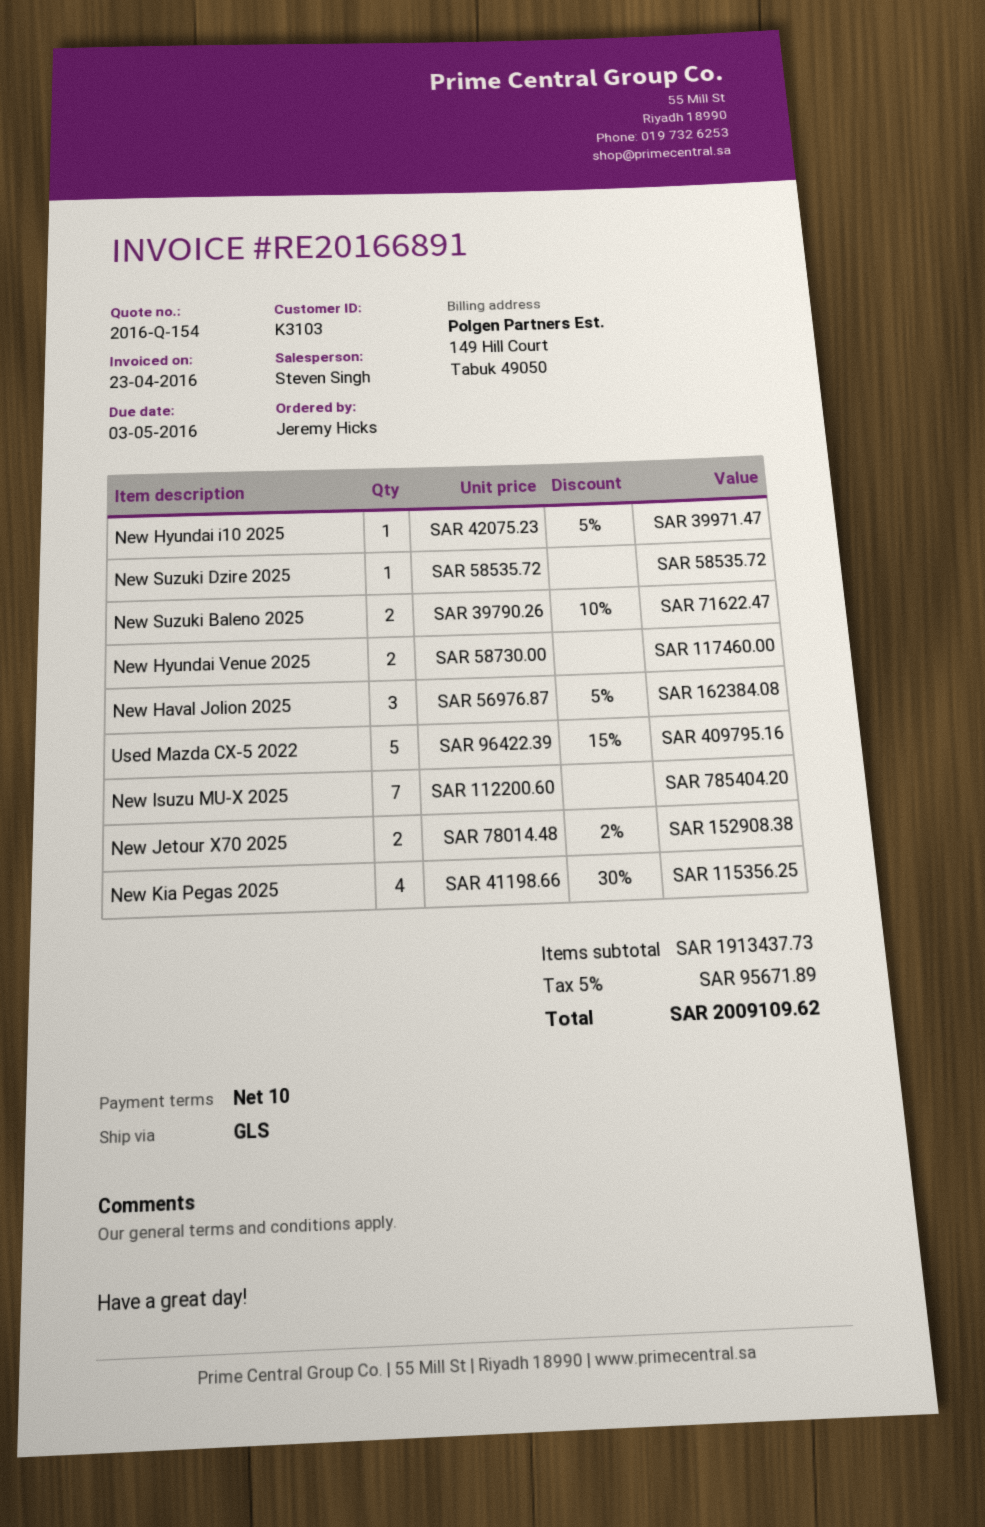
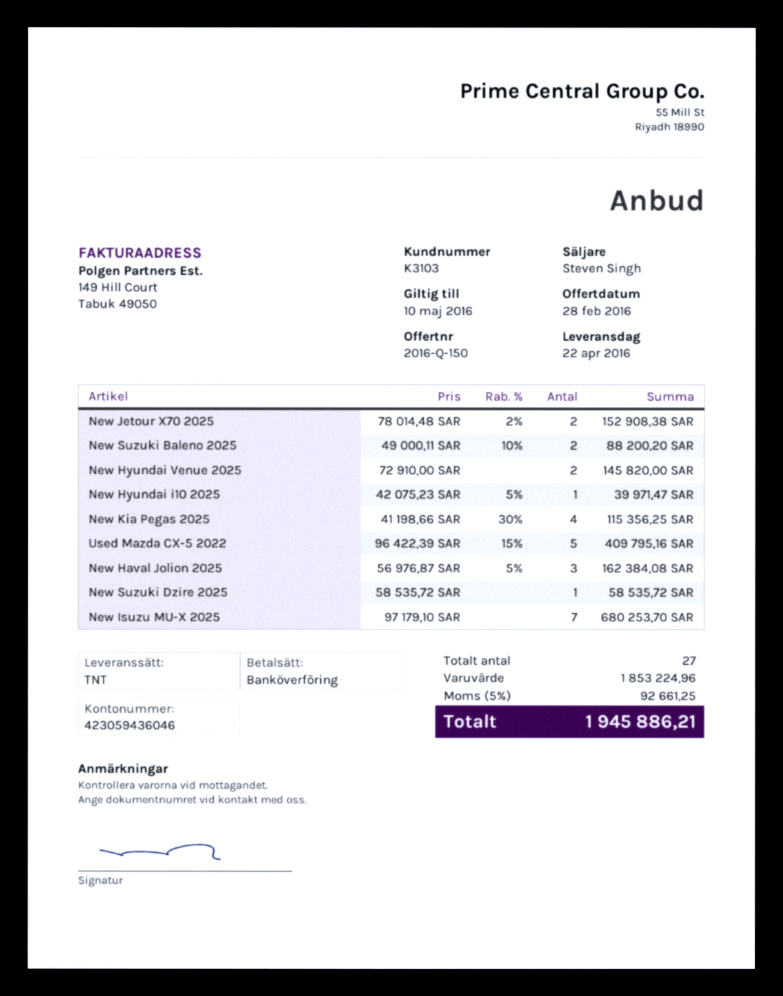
quote number: 2016-Q-154 -> 2016-Q-150
shipping method: GLS -> TNT
New Suzuki Baleno 2025: 2 x 39790.26 - 10% = 71622.47 -> 2 x 49000.11 - 10% = 88200.20
New Hyundai Venue 2025: 2 x 58730.00 = 117460.00 -> 2 x 72910.00 = 145820.00
New Isuzu MU-X 2025: 7 x 112200.60 = 785404.20 -> 7 x 97179.10 = 680253.70
subtotal: 1913437.73 -> 1853224.96
tax: 5% = 95671.89 -> 5% = 92661.25
total: 2009109.62 -> 1945886.21

